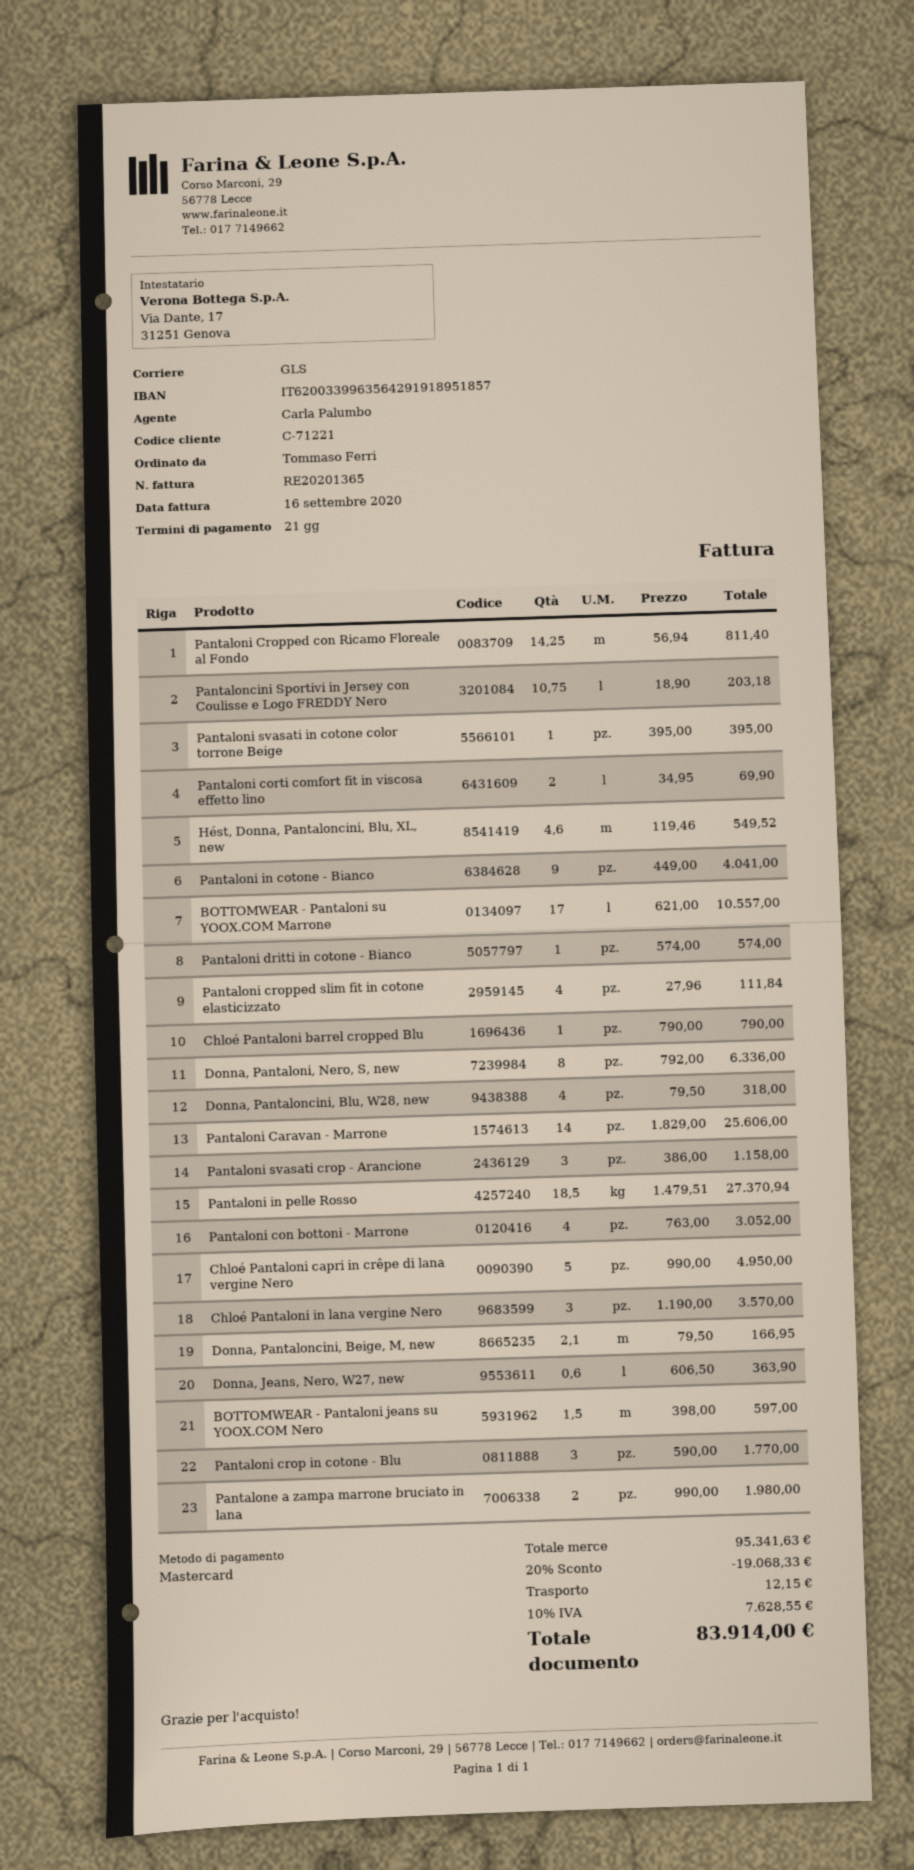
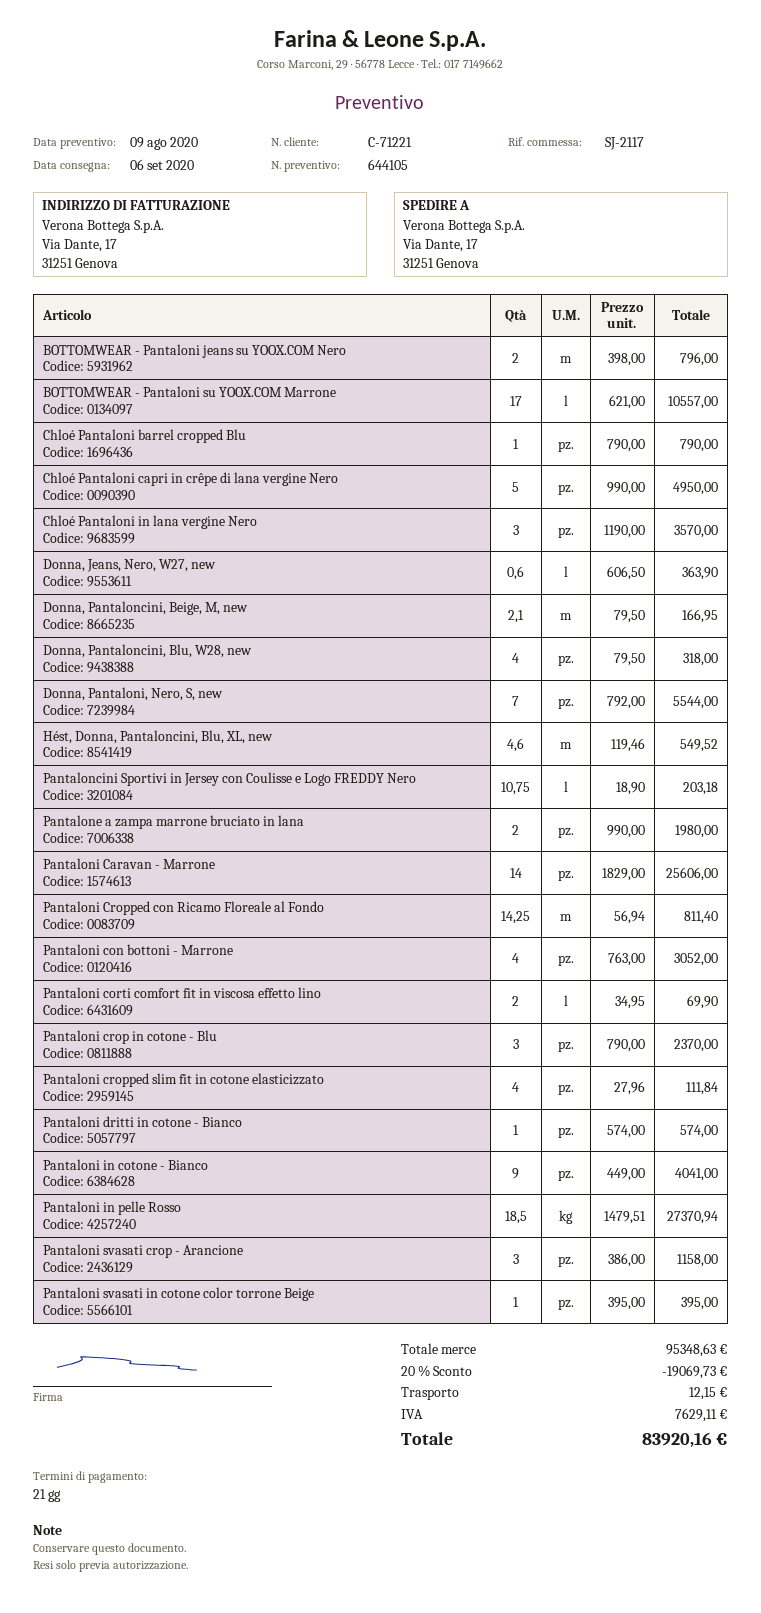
Donna, Pantaloni, Nero, S, new: 8 x 792.00 = 6336.00 -> 7 x 792.00 = 5544.00
BOTTOMWEAR - Pantaloni jeans su YOOX.COM Nero: 1.5 x 398.00 = 597.00 -> 2 x 398.00 = 796.00
Pantaloni crop in cotone - Blu: 3 x 590.00 = 1770.00 -> 3 x 790.00 = 2370.00
subtotal: 95341.63 -> 95348.63
discount: 20% = 19068.33 -> 20% = 19069.73
tax: 7628.55 -> 7629.11
total: 83914.00 -> 83920.16

